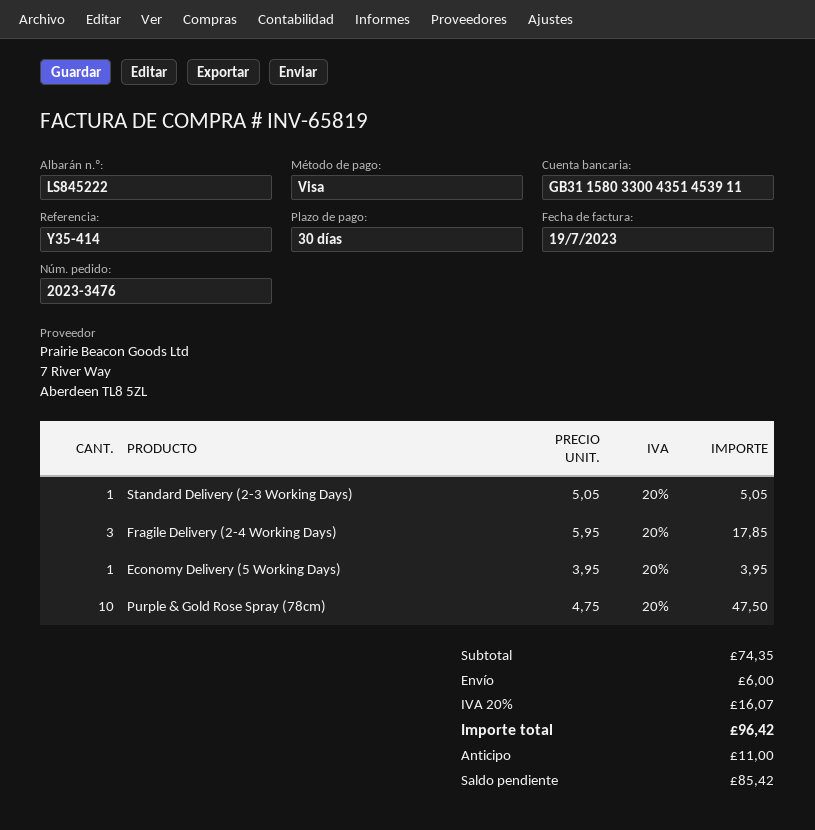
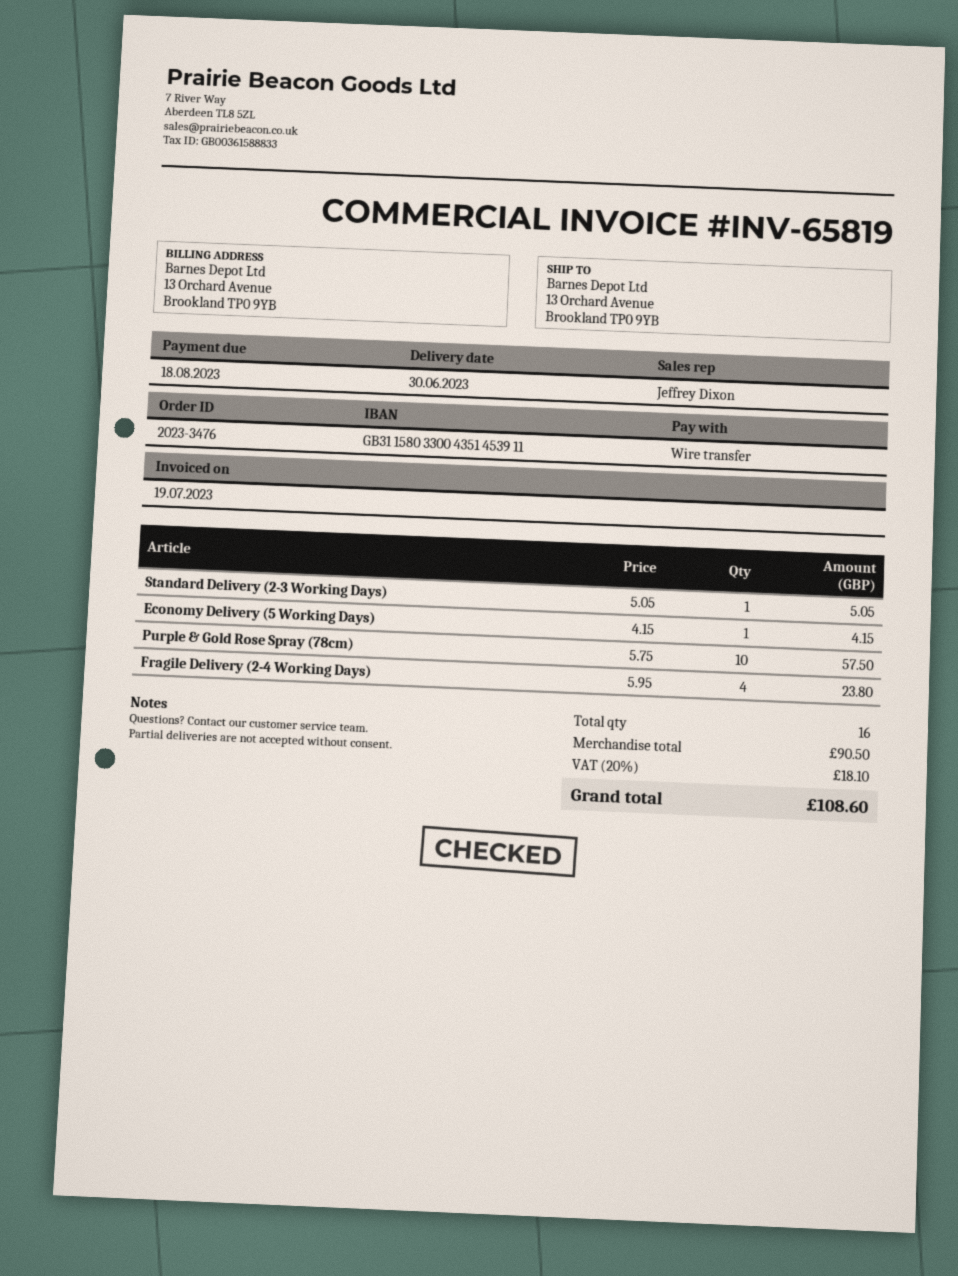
payment method: Visa -> bank transfer
Fragile Delivery (2-4 Working Days): 3 x 5.95 = 17.85 -> 4 x 5.95 = 23.80
Economy Delivery (5 Working Days): 1 x 3.95 = 3.95 -> 1 x 4.15 = 4.15
Purple & Gold Rose Spray (78cm): 10 x 4.75 = 47.50 -> 10 x 5.75 = 57.50
subtotal: 74.35 -> 90.50
shipping: 6.00 -> none
tax: 20% = 16.07 -> 20% = 18.10
total: 96.42 -> 108.60

